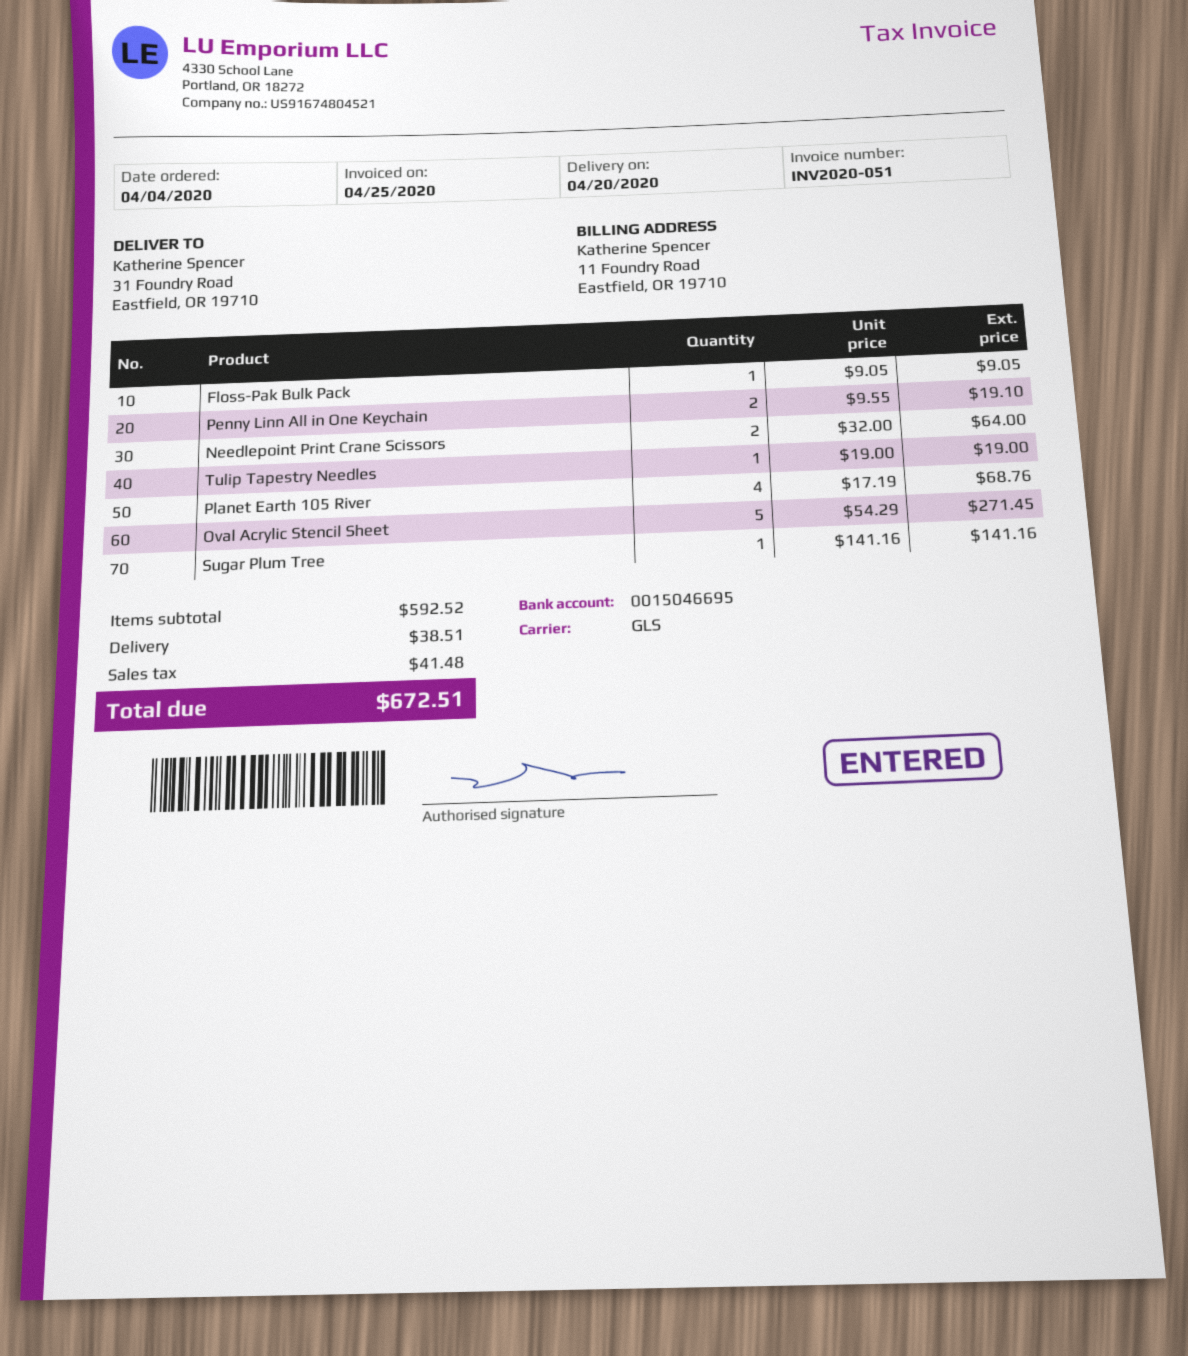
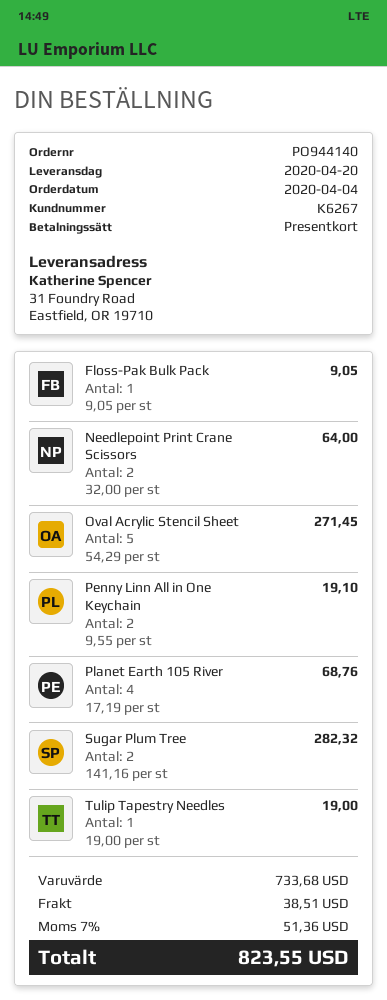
Sugar Plum Tree: 1 x 141.16 = 141.16 -> 2 x 141.16 = 282.32
subtotal: 592.52 -> 733.68
tax: 41.48 -> 51.36
total: 672.51 -> 823.55

